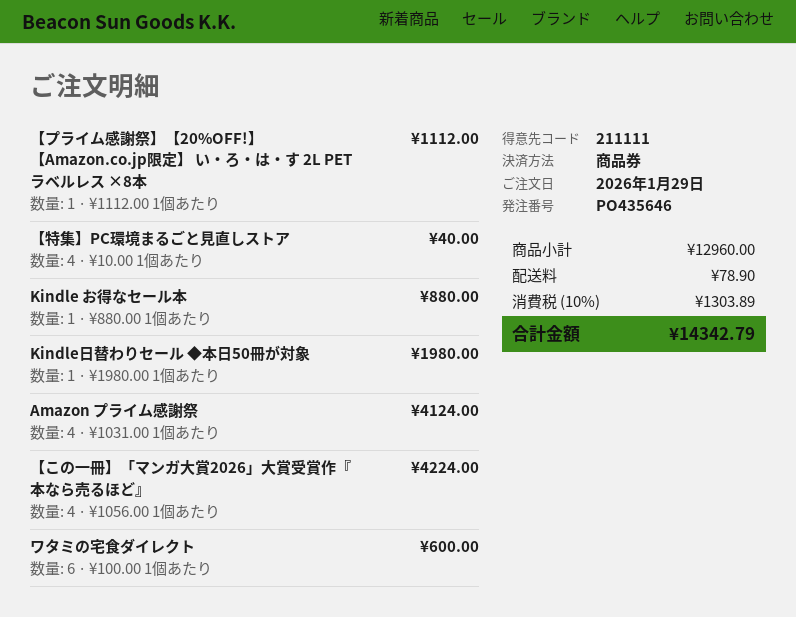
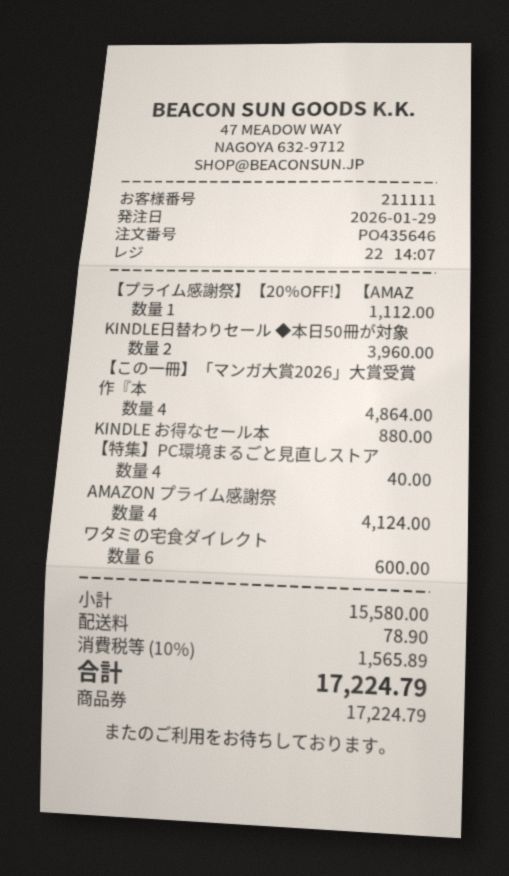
Kindle日替わりセール ◆本日50冊が対象: 1 for 1980.00 -> 2 for 3960.00
【この一冊】「マンガ大賞2026」大賞受賞作『本なら売るほど』: 4 for 4224.00 -> 4 for 4864.00
subtotal: 12960.00 -> 15580.00
tax: 10% = 1303.89 -> 10% = 1565.89
total: 14342.79 -> 17224.79

